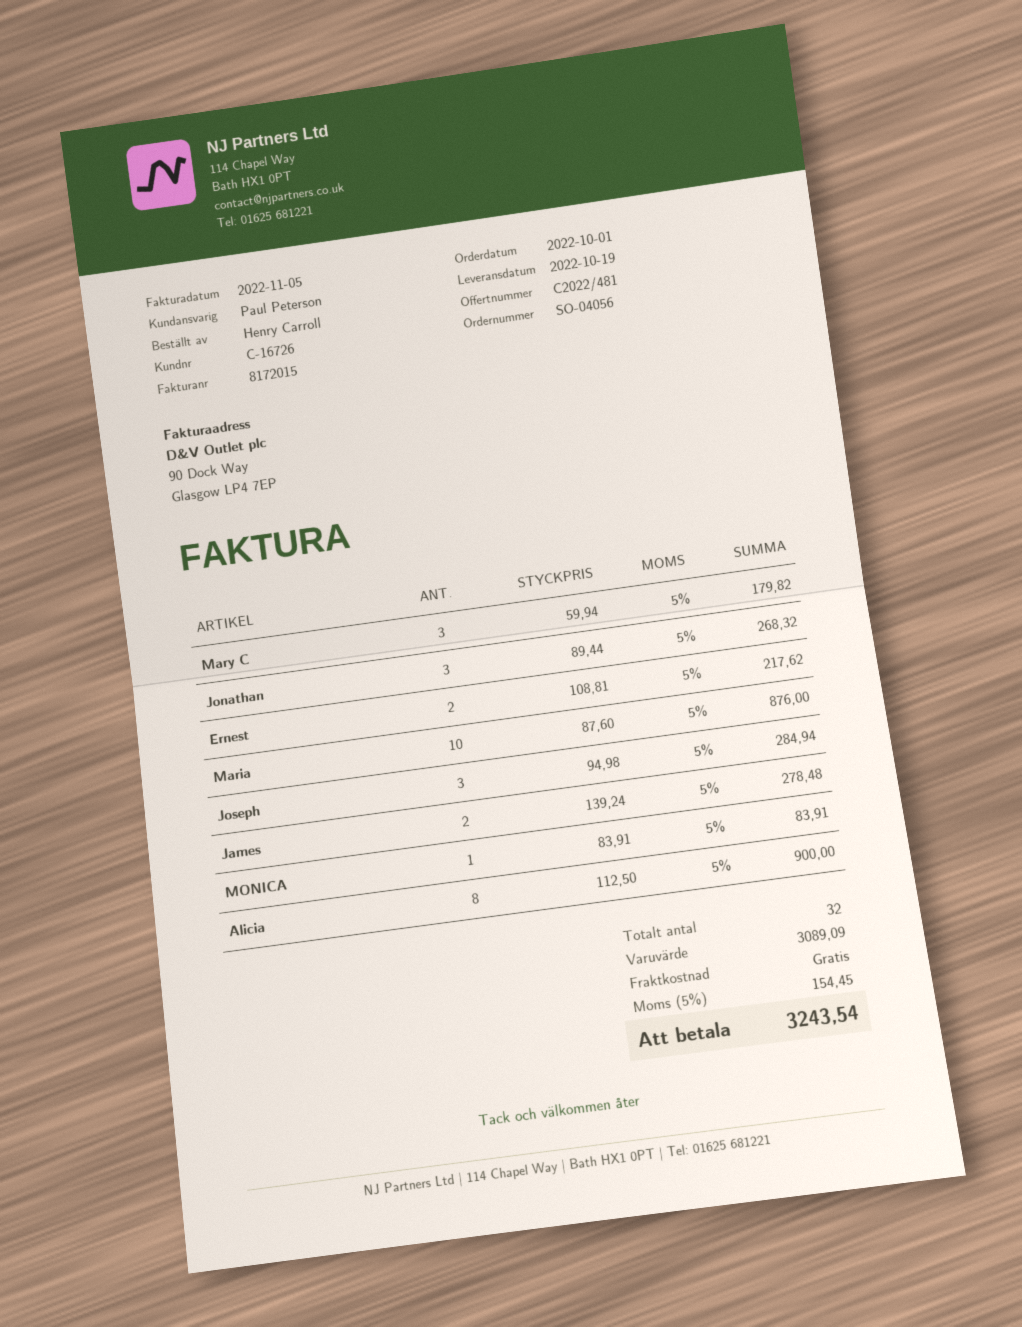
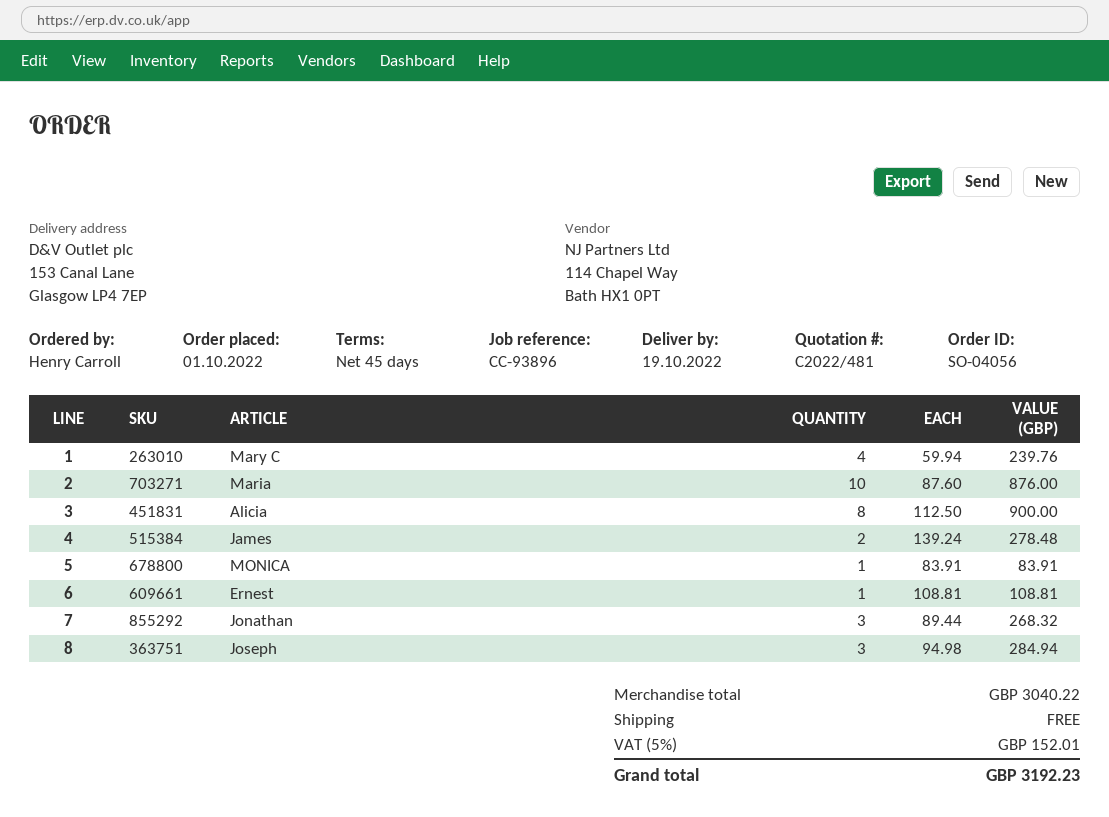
Mary C: 3 x 59.94 = 179.82 -> 4 x 59.94 = 239.76
Ernest: 2 x 108.81 = 217.62 -> 1 x 108.81 = 108.81
subtotal: 3089.09 -> 3040.22
tax: 5% = 154.45 -> 5% = 152.01
total: 3243.54 -> 3192.23

